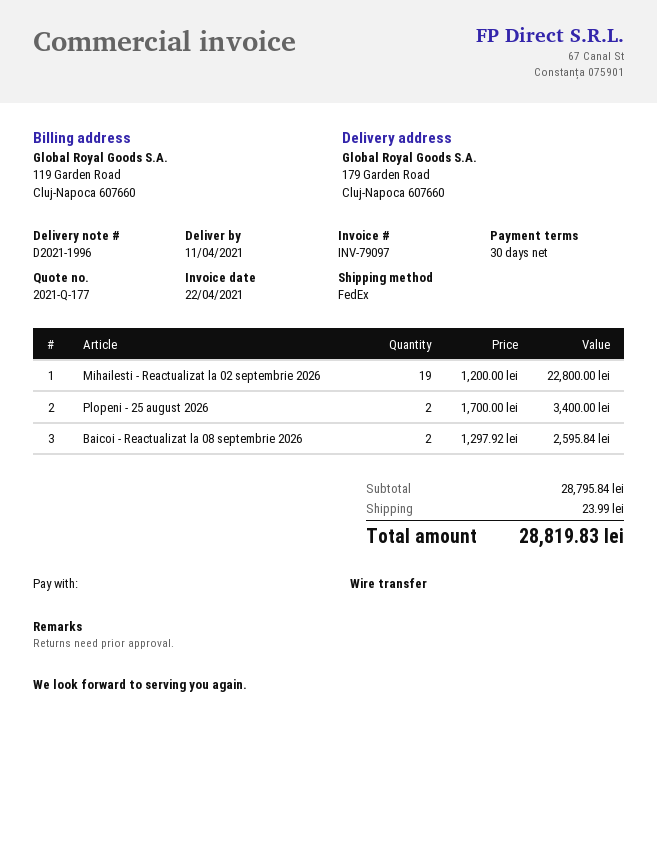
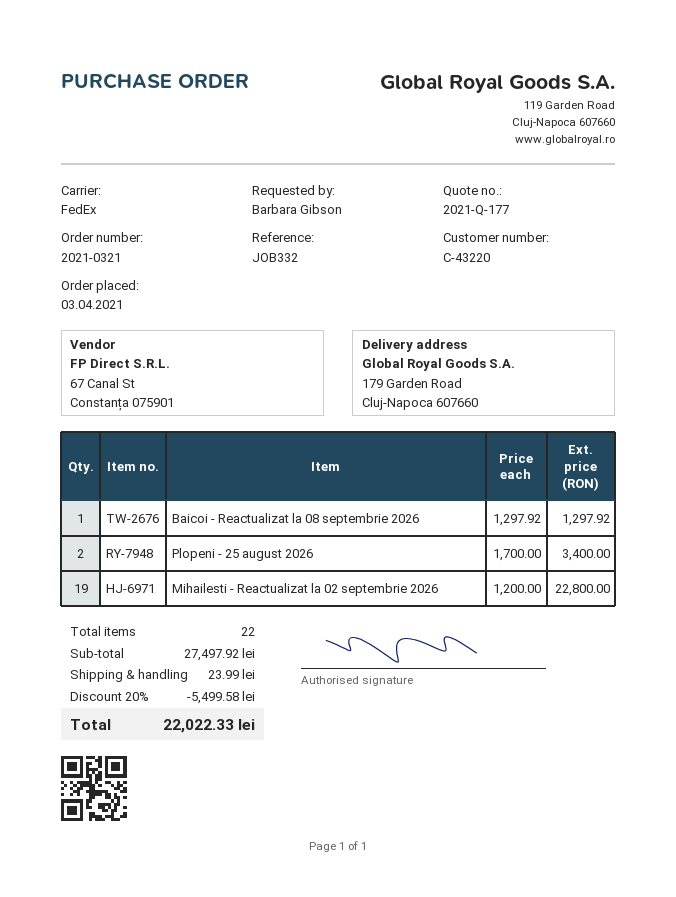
Baicoi - Reactualizat la 08 septembrie 2026: 2 x 1297.92 = 2595.84 -> 1 x 1297.92 = 1297.92
subtotal: 28795.84 -> 27497.92
discount: none -> 20% = 5499.58
total: 28819.83 -> 22022.33

